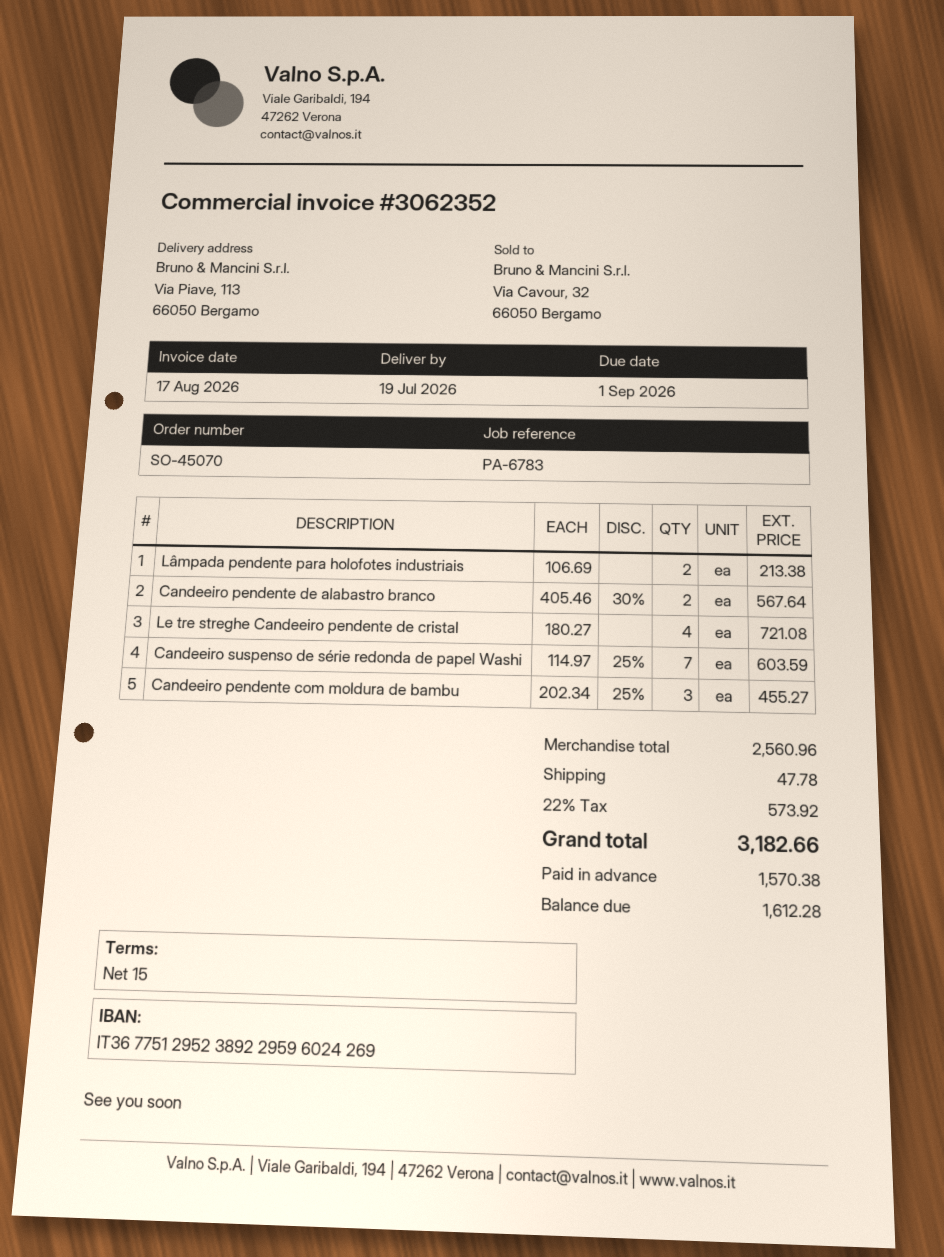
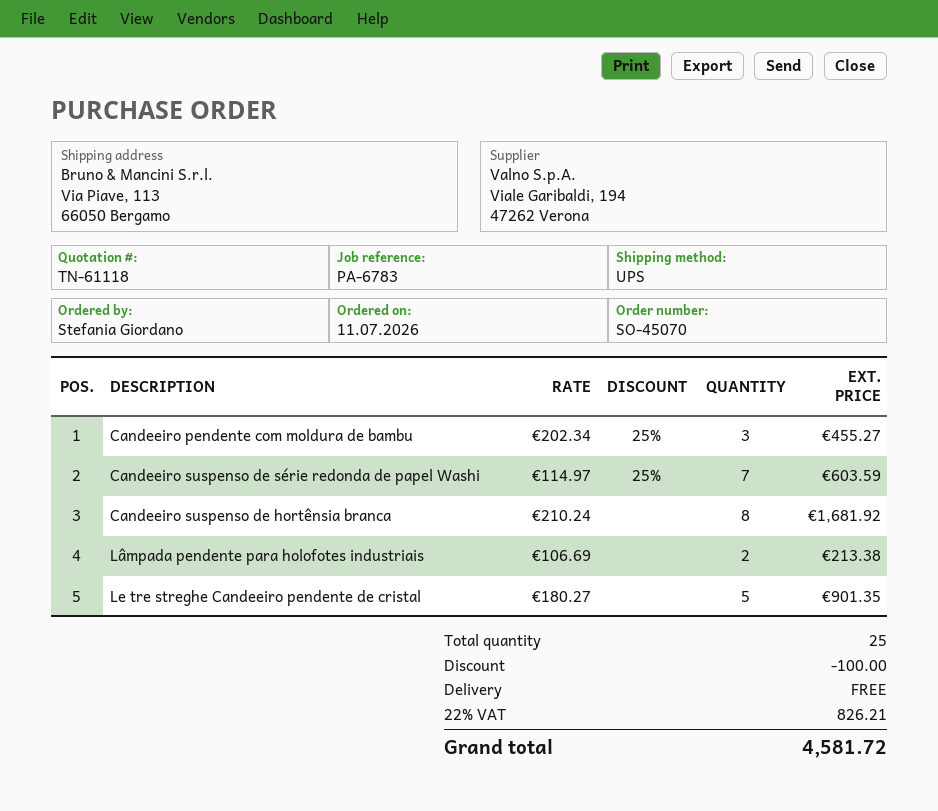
Candeeiro pendente de alabastro branco: 2 x 405.46 - 30% = 567.64 -> none
Le tre streghe Candeeiro pendente de cristal: 4 x 180.27 = 721.08 -> 5 x 180.27 = 901.35
Candeeiro suspenso de hortênsia branca: none -> 8 x 210.24 = 1681.92
discount: none -> 100.00
shipping: 47.78 -> 0.00
tax: 22% = 573.92 -> 22% = 826.21
total: 3182.66 -> 4581.72

